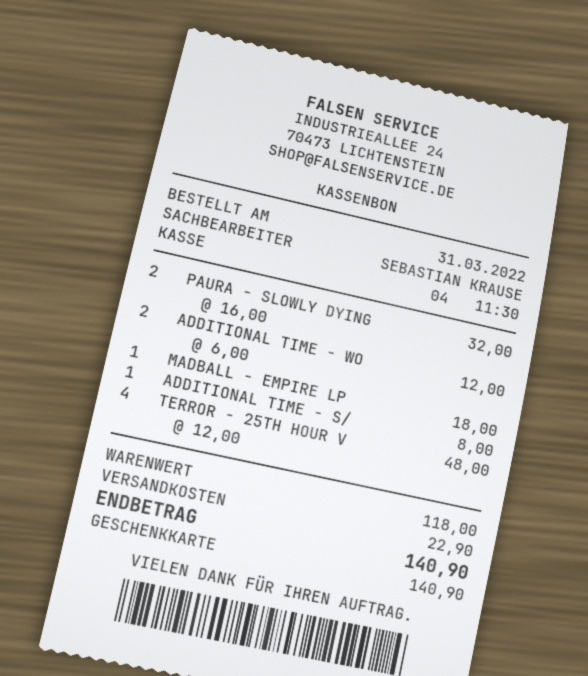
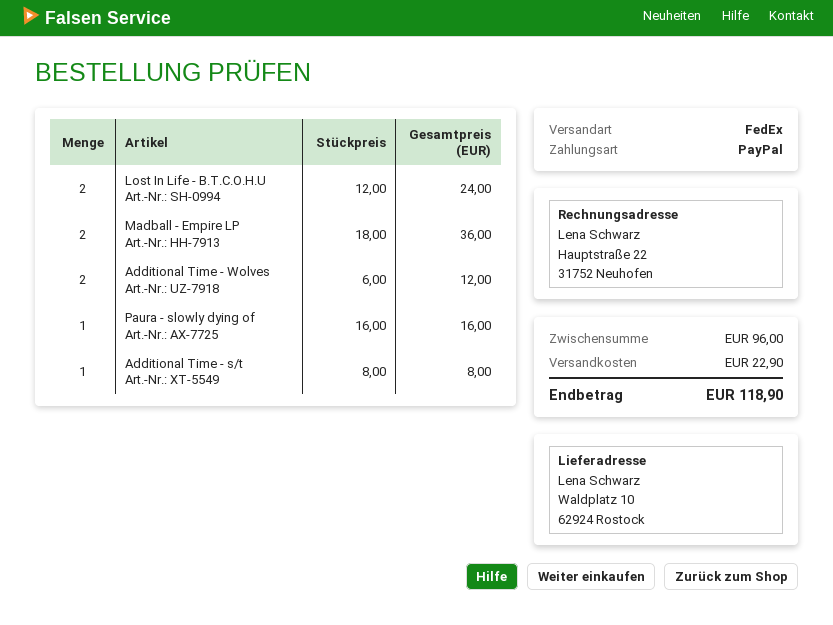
payment method: gift card -> PayPal
PAURA - SLOWLY DYING: 2 x 16.00 = 32.00 -> 1 x 16.00 = 16.00
MADBALL - EMPIRE LP: 1 x 18.00 = 18.00 -> 2 x 18.00 = 36.00
TERROR - 25TH HOUR V: 4 x 12.00 = 48.00 -> none
Lost In Life - B.T.C.O.H.U: none -> 2 x 12.00 = 24.00
subtotal: 118.00 -> 96.00
total: 140.90 -> 118.90

